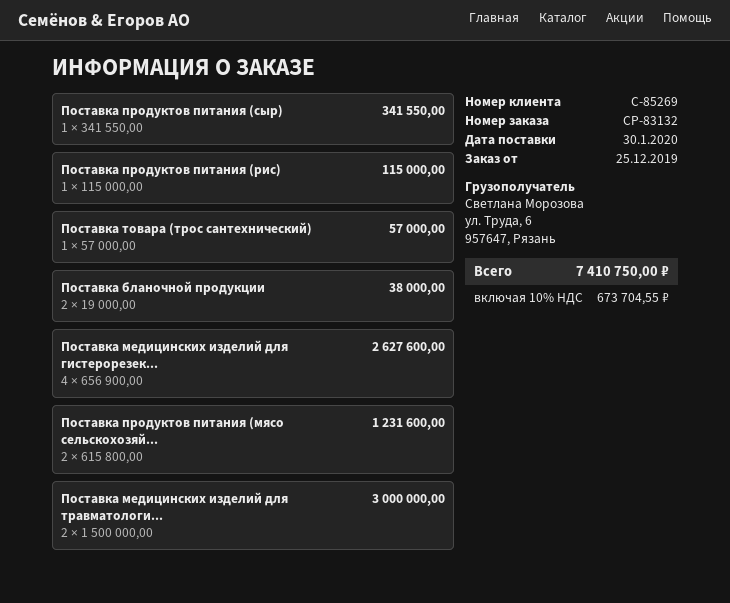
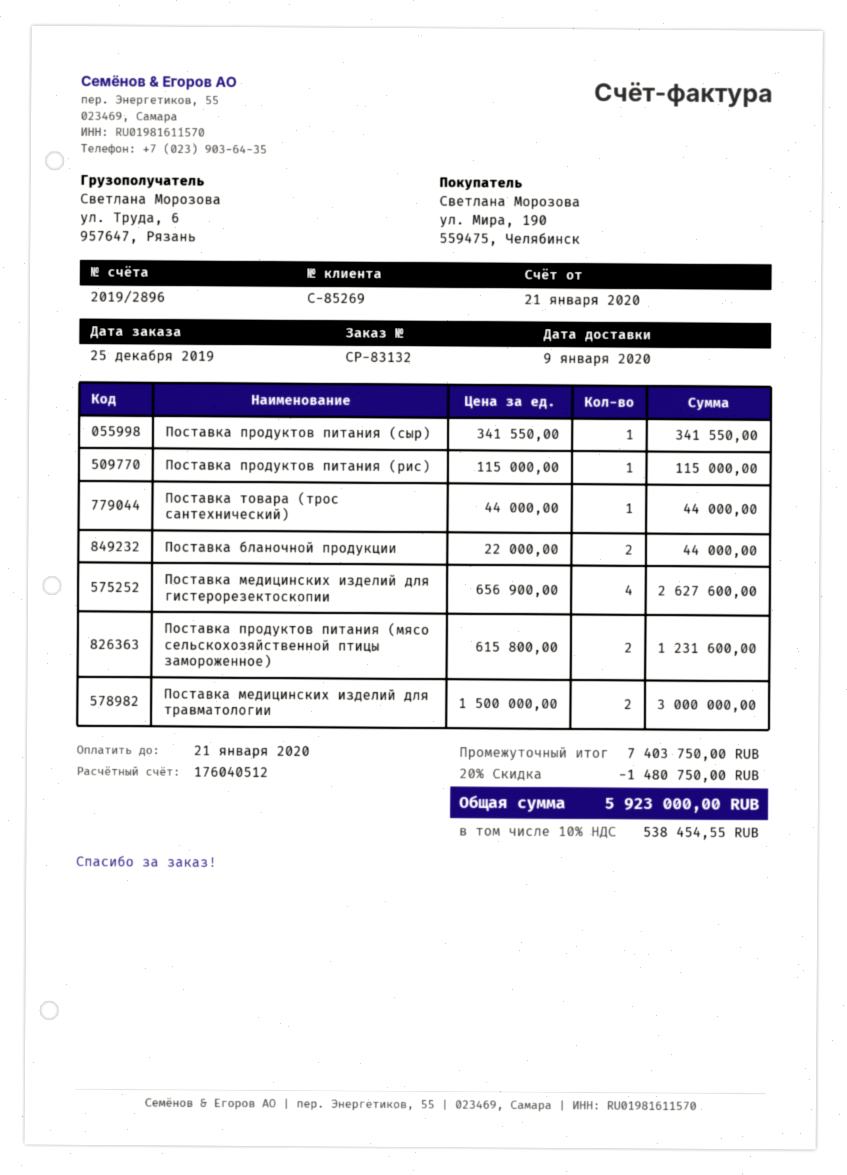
delivery date: 2020-01-30 -> 2020-01-09
Поставка товара (трос сантехнический): 1 x 57000.00 = 57000.00 -> 1 x 44000.00 = 44000.00
Поставка бланочной продукции: 2 x 19000.00 = 38000.00 -> 2 x 22000.00 = 44000.00
discount: none -> 20% = 1480750.00
tax: 10% = 673704.55 -> 10% = 538454.55
total: 7410750.00 -> 5923000.00

